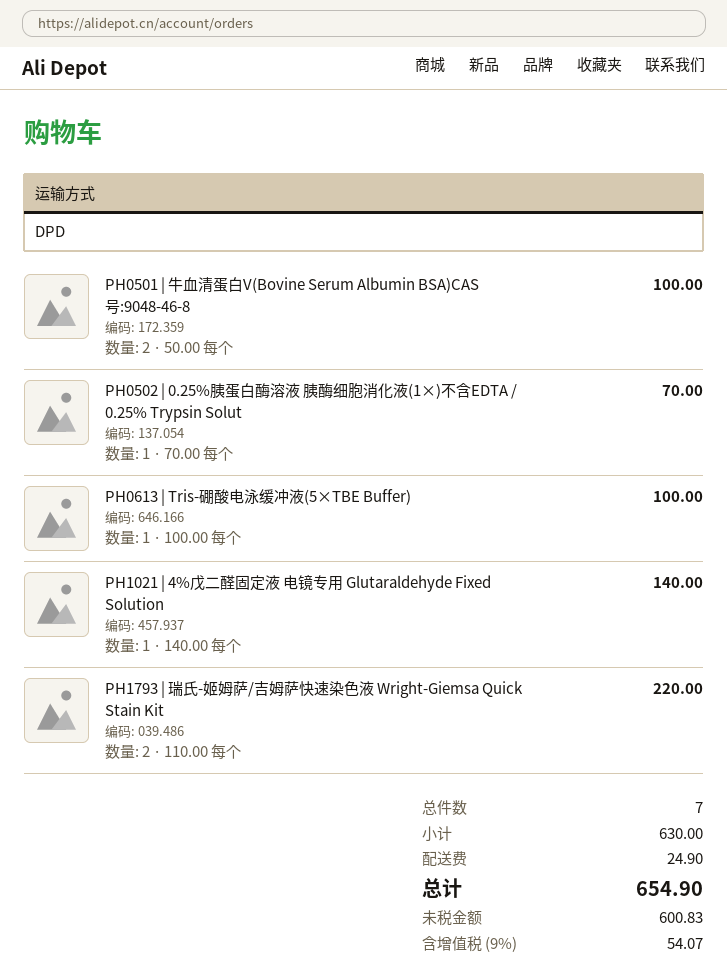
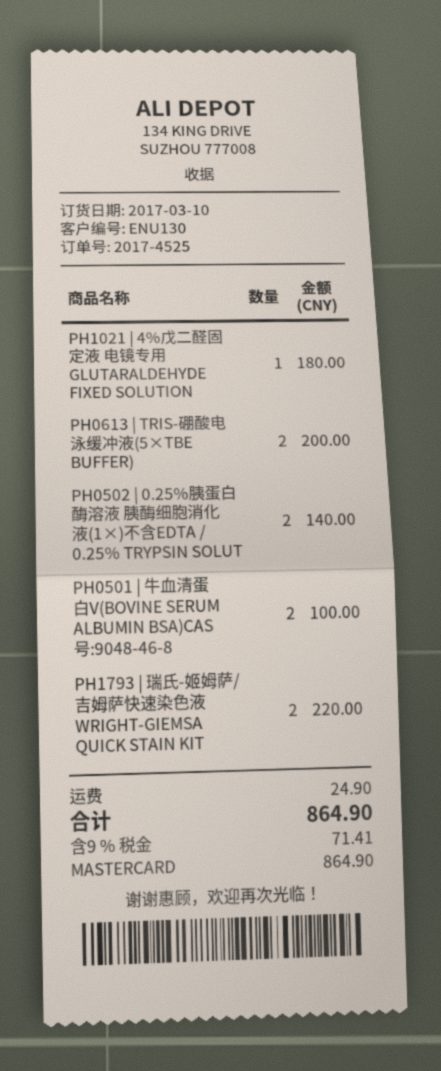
PH0502 | 0.25%胰蛋白酶溶液 胰酶细胞消化液(1×)不含EDTA / 0.25% Trypsin Solut: 1 for 70.00 -> 2 for 140.00
PH0613 | Tris-硼酸电泳缓冲液(5×TBE Buffer): 1 for 100.00 -> 2 for 200.00
PH1021 | 4%戊二醛固定液 电镜专用 Glutaraldehyde Fixed Solution: 1 for 140.00 -> 1 for 180.00
tax: 9% = 54.07 -> 9% = 71.41
total: 654.90 -> 864.90

